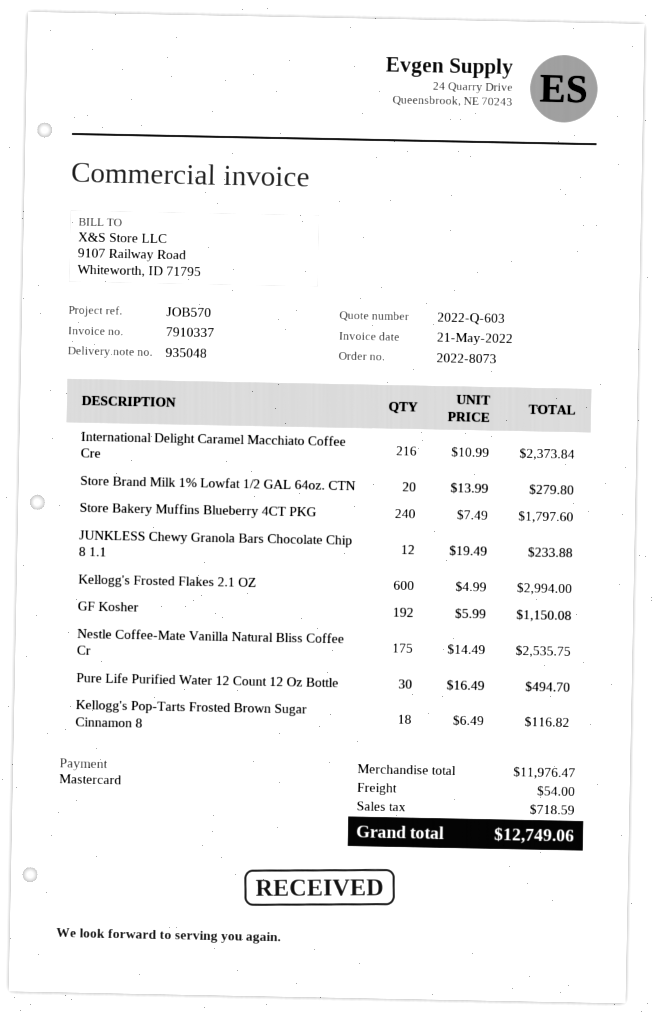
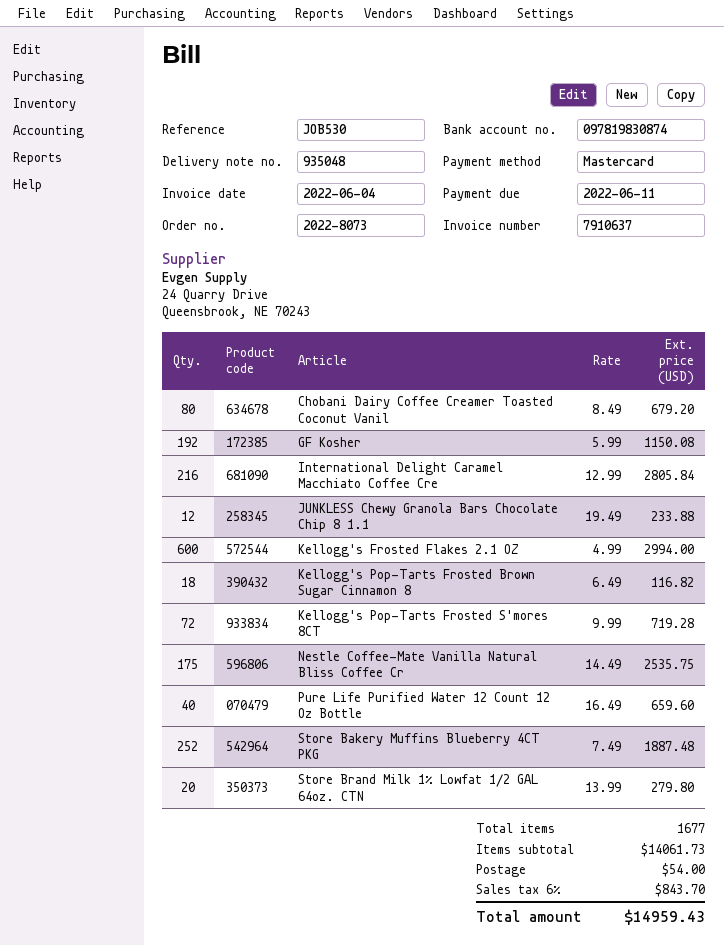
invoice number: 7910337 -> 7910637
invoice date: 2022-05-21 -> 2022-06-04
reference: JOB570 -> JOB530
International Delight Caramel Macchiato Coffee Cre: 216 x 10.99 = 2373.84 -> 216 x 12.99 = 2805.84
Store Bakery Muffins Blueberry 4CT PKG: 240 x 7.49 = 1797.60 -> 252 x 7.49 = 1887.48
Pure Life Purified Water 12 Count 12 Oz Bottle: 30 x 16.49 = 494.70 -> 40 x 16.49 = 659.60
Chobani Dairy Coffee Creamer Toasted Coconut Vanil: none -> 80 x 8.49 = 679.20
Kellogg's Pop-Tarts Frosted S'mores 8CT: none -> 72 x 9.99 = 719.28
subtotal: 11976.47 -> 14061.73
tax: 718.59 -> 843.70
total: 12749.06 -> 14959.43

